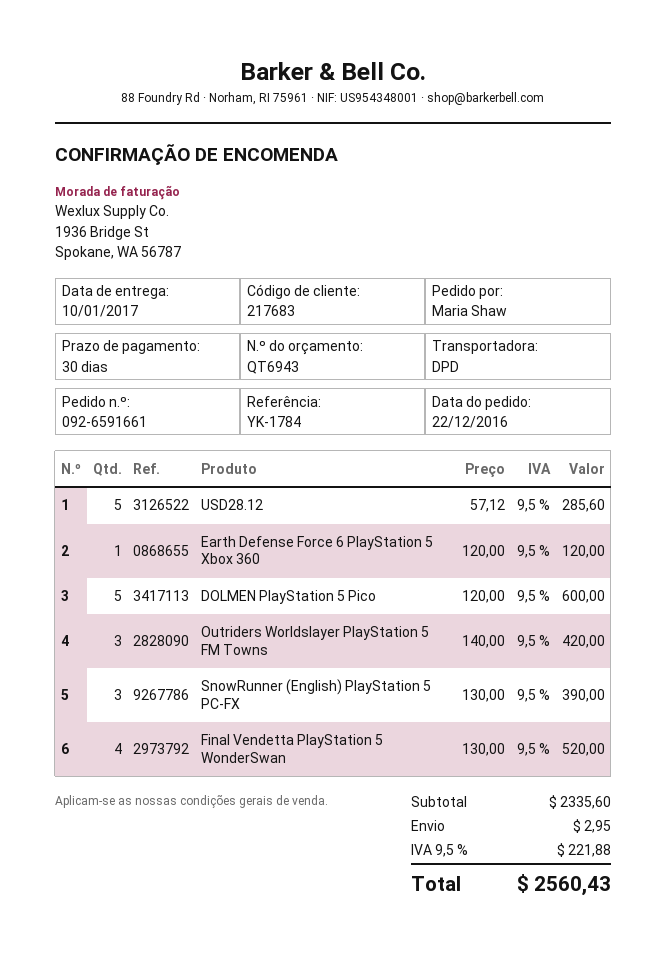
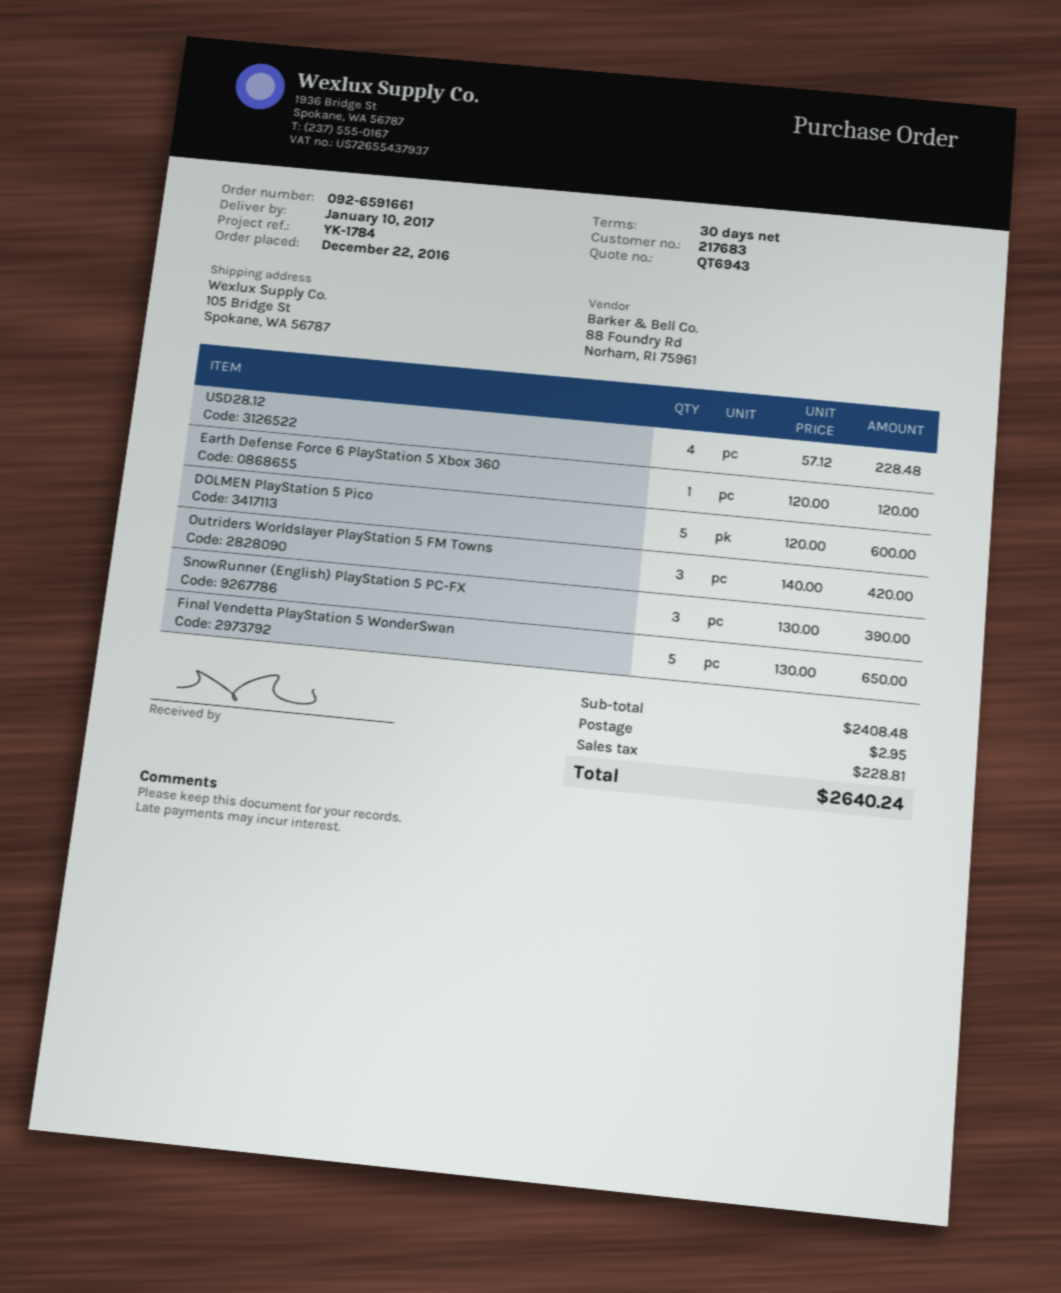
USD28.12: 5 x 57.12 = 285.60 -> 4 x 57.12 = 228.48
Final Vendetta PlayStation 5 WonderSwan: 4 x 130.00 = 520.00 -> 5 x 130.00 = 650.00
subtotal: 2335.60 -> 2408.48
tax: 221.88 -> 228.81
total: 2560.43 -> 2640.24

